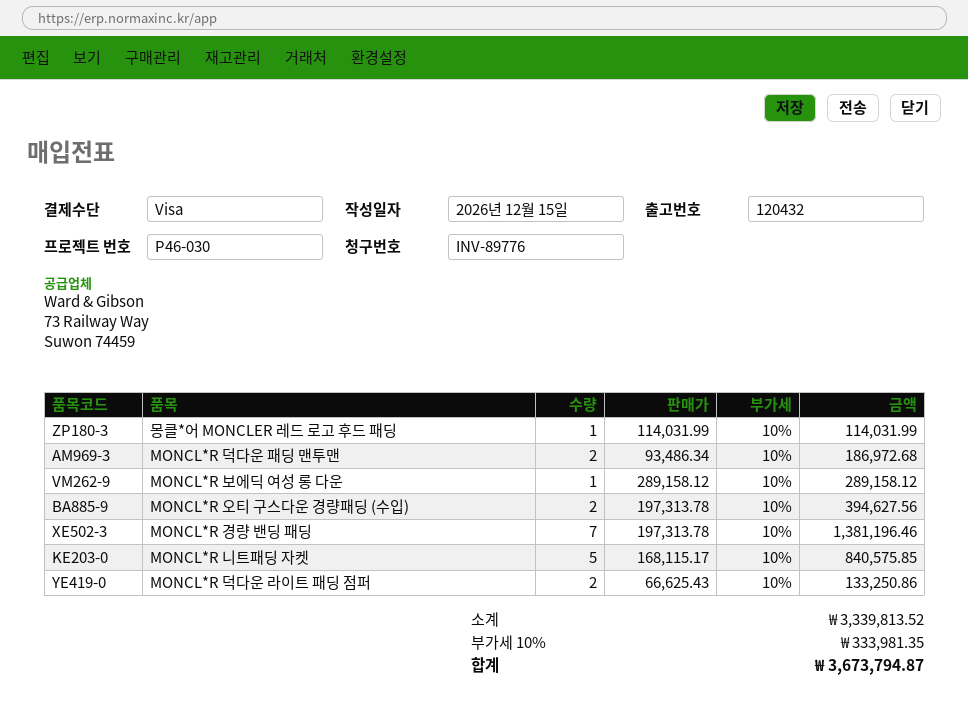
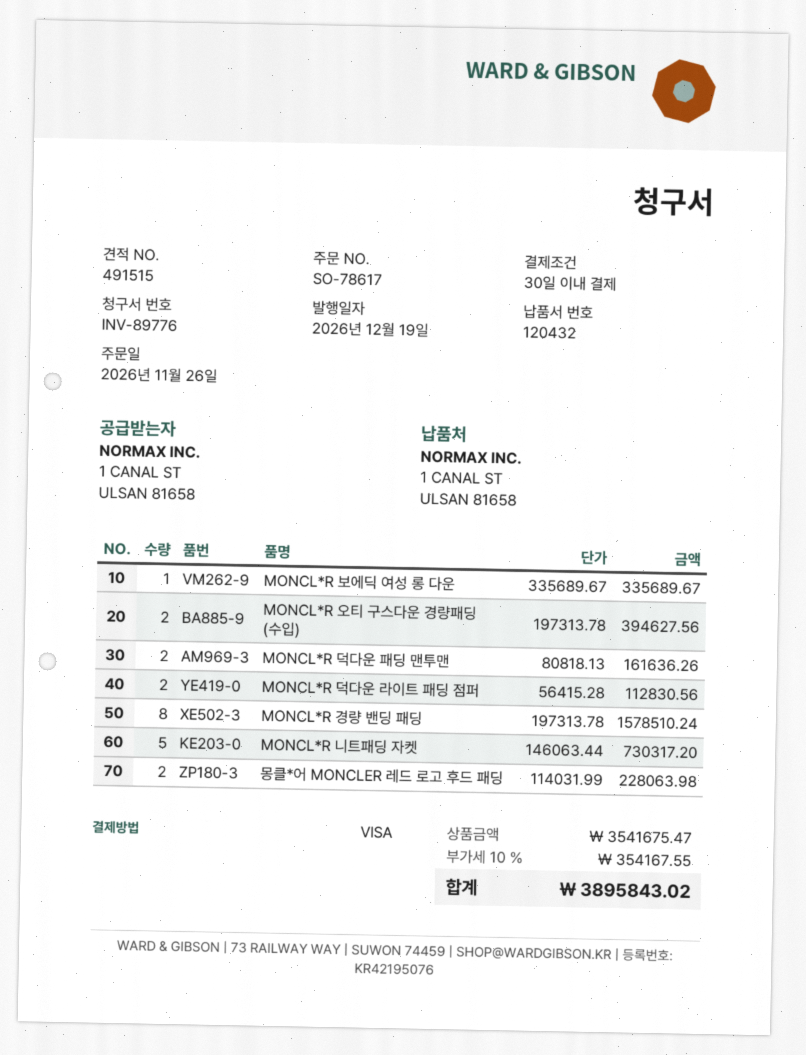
invoice date: 2026-12-15 -> 2026-12-19
몽클*어 MONCLER 레드 로고 후드 패딩: 1 x 114031.99 = 114031.99 -> 2 x 114031.99 = 228063.98
MONCL*R 덕다운 패딩 맨투맨: 2 x 93486.34 = 186972.68 -> 2 x 80818.13 = 161636.26
MONCL*R 보에딕 여성 롱 다운: 1 x 289158.12 = 289158.12 -> 1 x 335689.67 = 335689.67
MONCL*R 경량 밴딩 패딩: 7 x 197313.78 = 1381196.46 -> 8 x 197313.78 = 1578510.24
MONCL*R 니트패딩 자켓: 5 x 168115.17 = 840575.85 -> 5 x 146063.44 = 730317.20
MONCL*R 덕다운 라이트 패딩 점퍼: 2 x 66625.43 = 133250.86 -> 2 x 56415.28 = 112830.56
subtotal: 3339813.52 -> 3541675.47
tax: 10% = 333981.35 -> 10% = 354167.55
total: 3673794.87 -> 3895843.02

